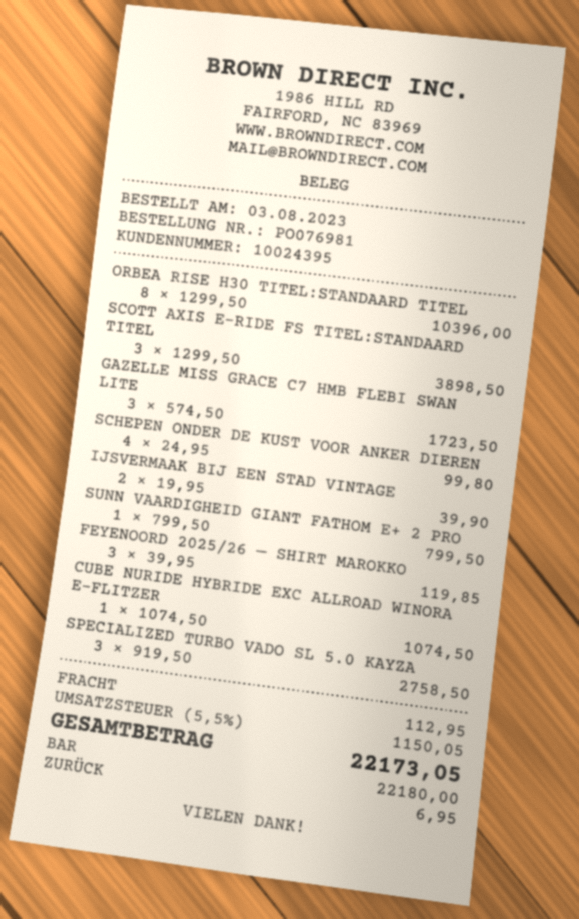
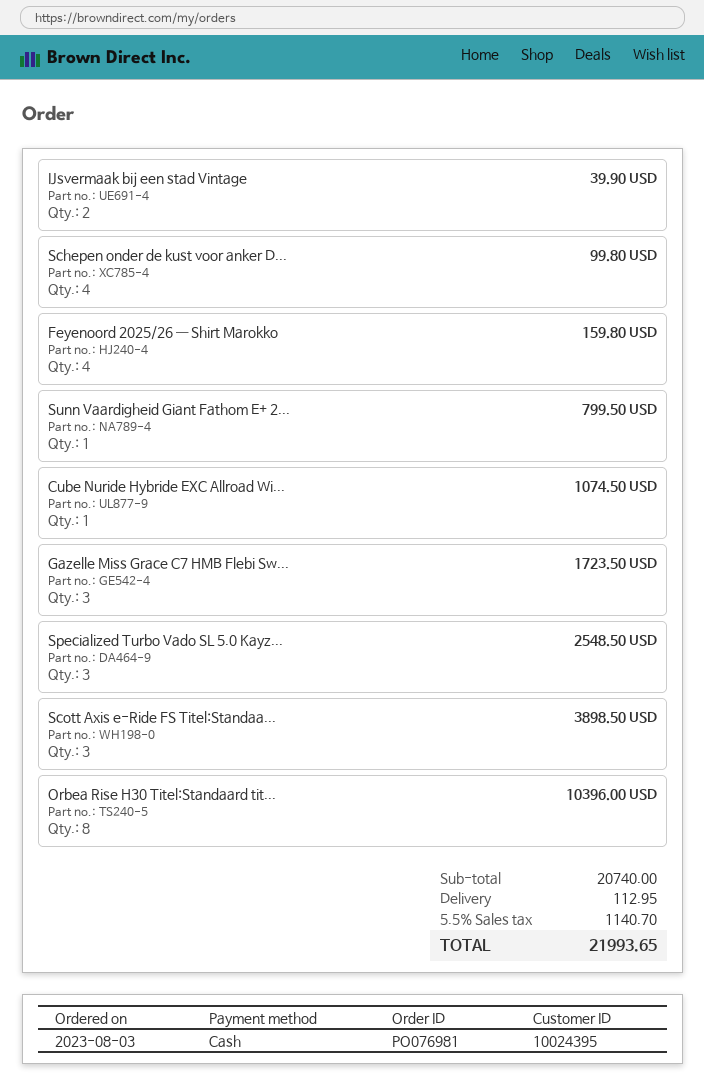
FEYENOORD 2025/26 — SHIRT MAROKKO: 3 for 119.85 -> 4 for 159.80
SPECIALIZED TURBO VADO SL 5.0 KAYZA: 3 for 2758.50 -> 3 for 2548.50
tax: 5.5% = 1150.05 -> 5.5% = 1140.70
total: 22173.05 -> 21993.65

